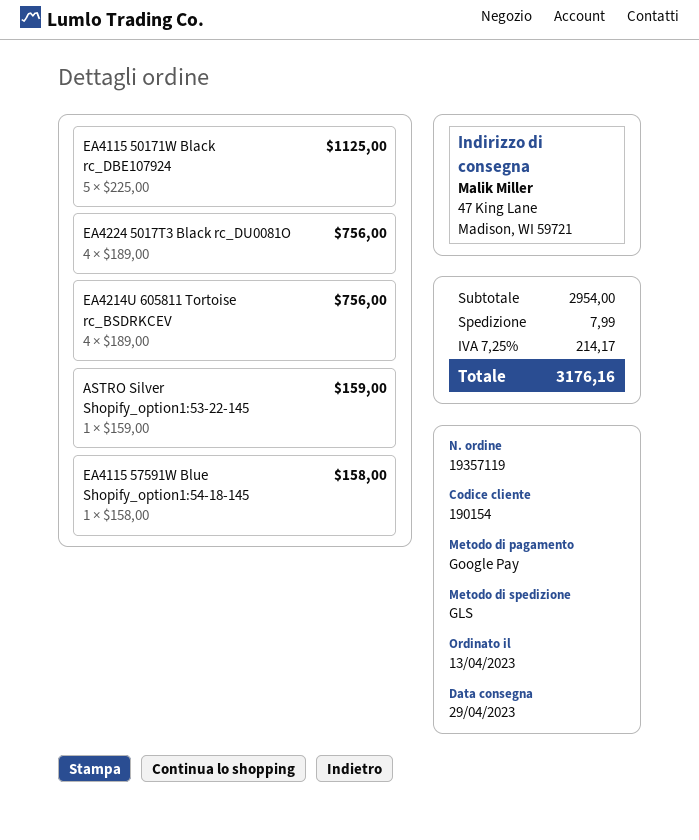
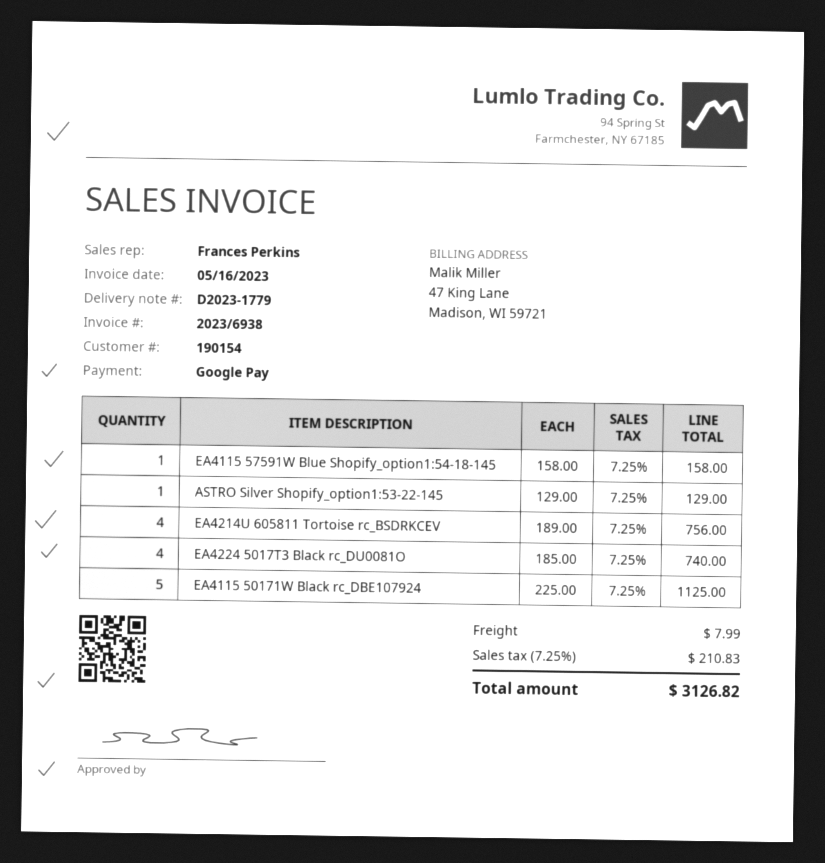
EA4224 5017T3 Black rc_DU0081O: 4 x 189.00 = 756.00 -> 4 x 185.00 = 740.00
ASTRO Silver Shopify_option1:53-22-145: 1 x 159.00 = 159.00 -> 1 x 129.00 = 129.00
tax: 7.25% = 214.17 -> 7.25% = 210.83
total: 3176.16 -> 3126.82

